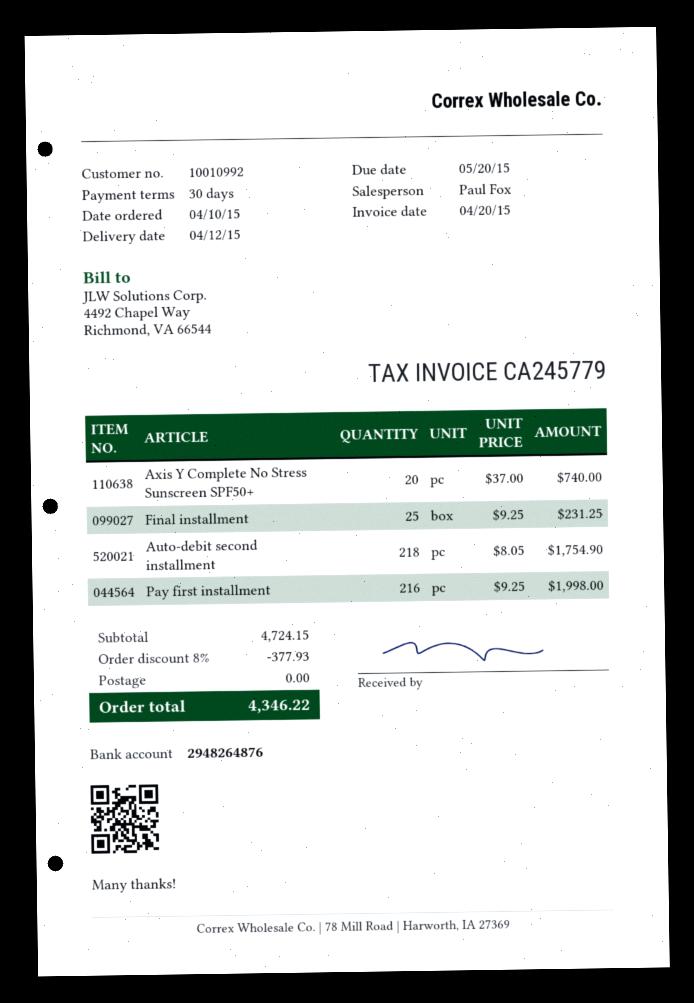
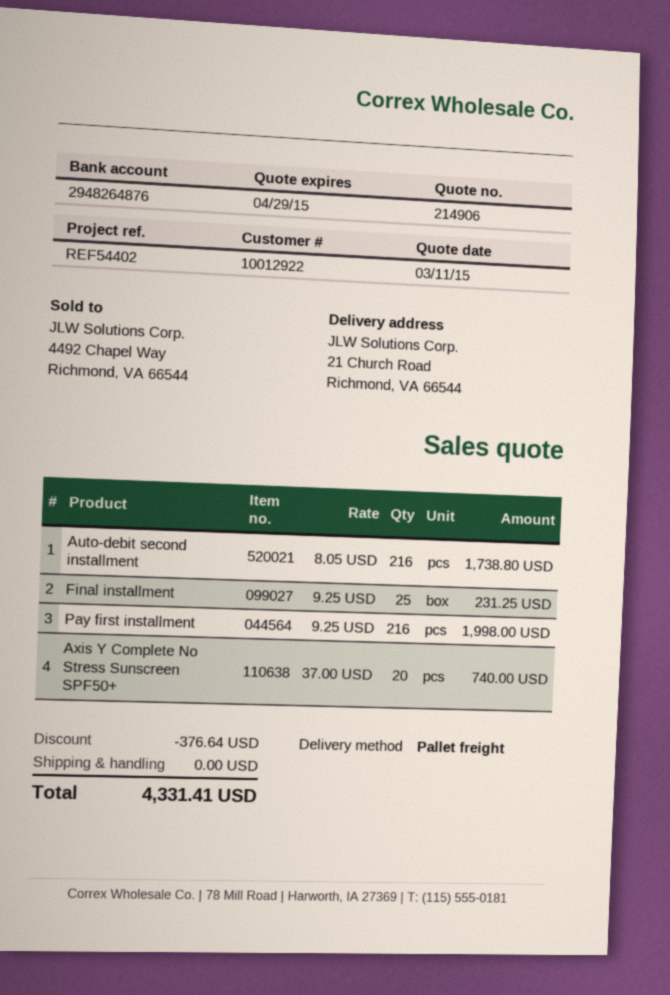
customer number: 10010992 -> 10012922
Auto-debit second installment: 218 x 8.05 = 1754.90 -> 216 x 8.05 = 1738.80
discount: 377.93 -> 376.64
total: 4346.22 -> 4331.41

